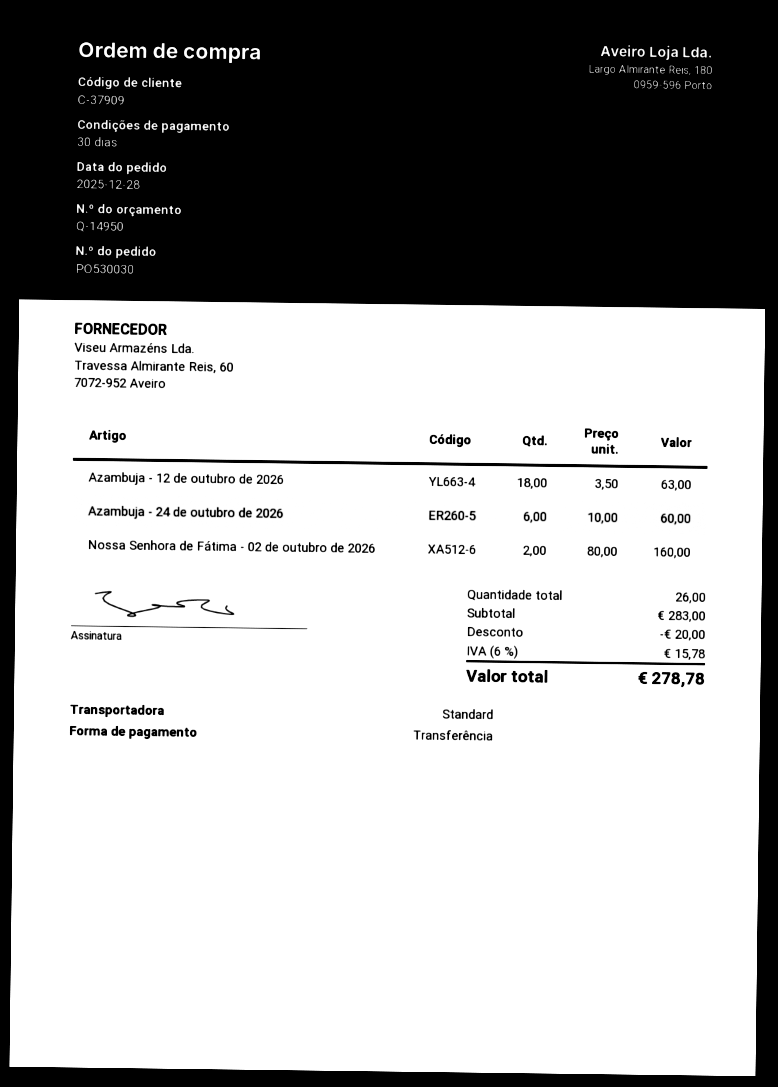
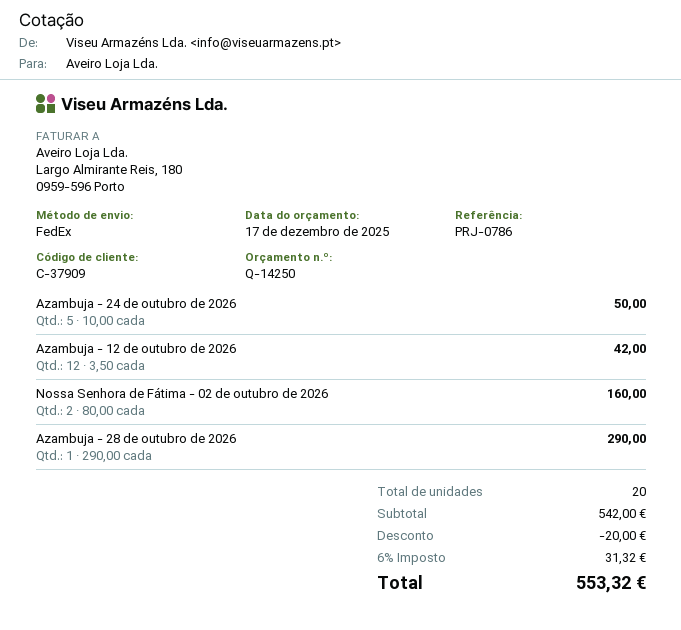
quote number: Q-14950 -> Q-14250
shipping method: standard -> FedEx
Azambuja - 12 de outubro de 2026: 18 x 3.50 = 63.00 -> 12 x 3.50 = 42.00
Azambuja - 24 de outubro de 2026: 6 x 10.00 = 60.00 -> 5 x 10.00 = 50.00
Azambuja - 28 de outubro de 2026: none -> 1 x 290.00 = 290.00
total quantity: 26 -> 20
subtotal: 283.00 -> 542.00
tax: 6% = 15.78 -> 6% = 31.32
total: 278.78 -> 553.32

